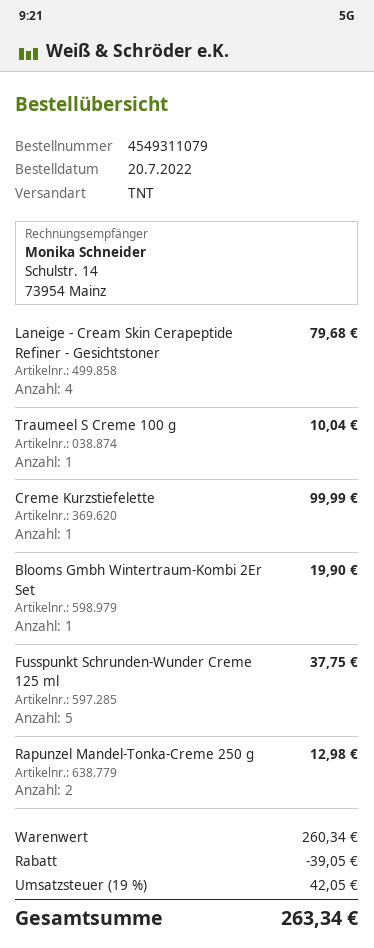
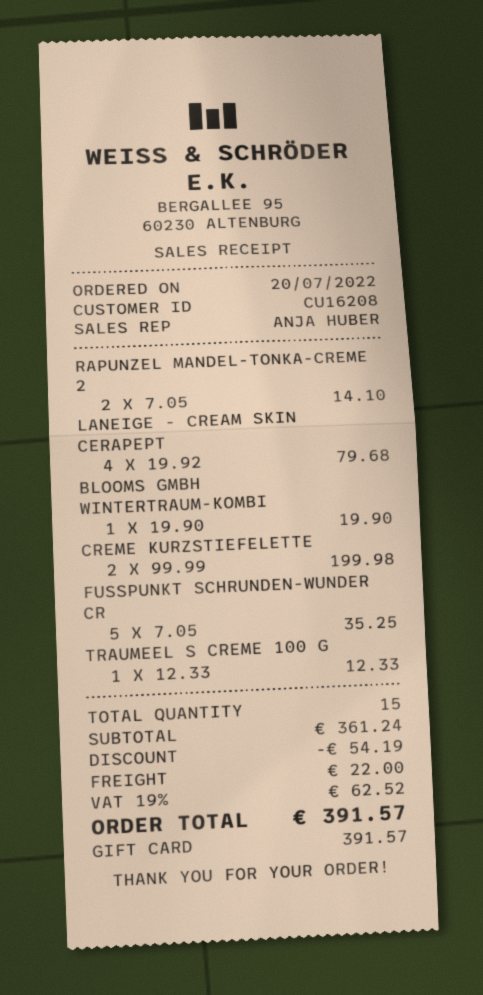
Traumeel S Creme 100 g: 1 for 10.04 -> 1 for 12.33
Creme Kurzstiefelette: 1 for 99.99 -> 2 for 199.98
Fusspunkt Schrunden-Wunder Creme 125 ml: 5 for 37.75 -> 5 for 35.25
Rapunzel Mandel-Tonka-Creme 250 g: 2 for 12.98 -> 2 for 14.10
subtotal: 260.34 -> 361.24
discount: 39.05 -> 54.19
shipping: none -> 22.00
tax: 19% = 42.05 -> 19% = 62.52
total: 263.34 -> 391.57

